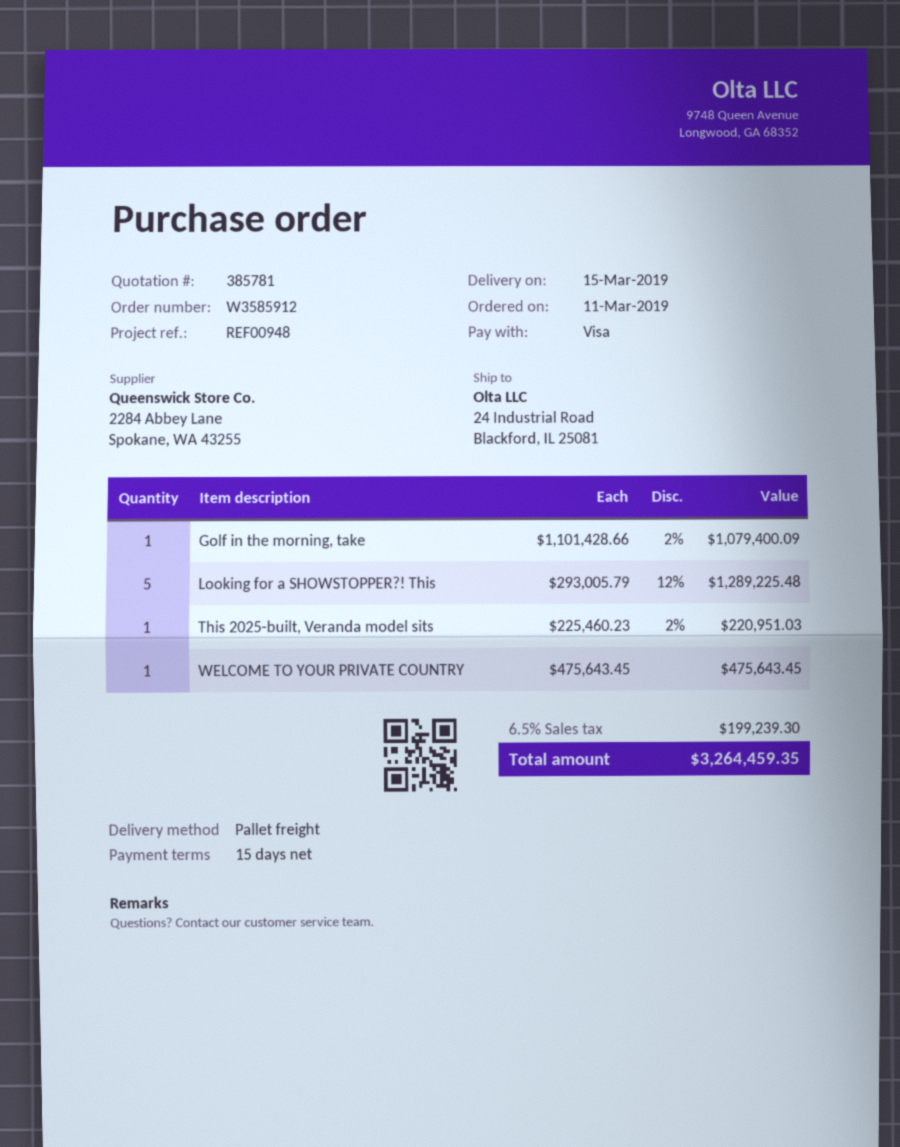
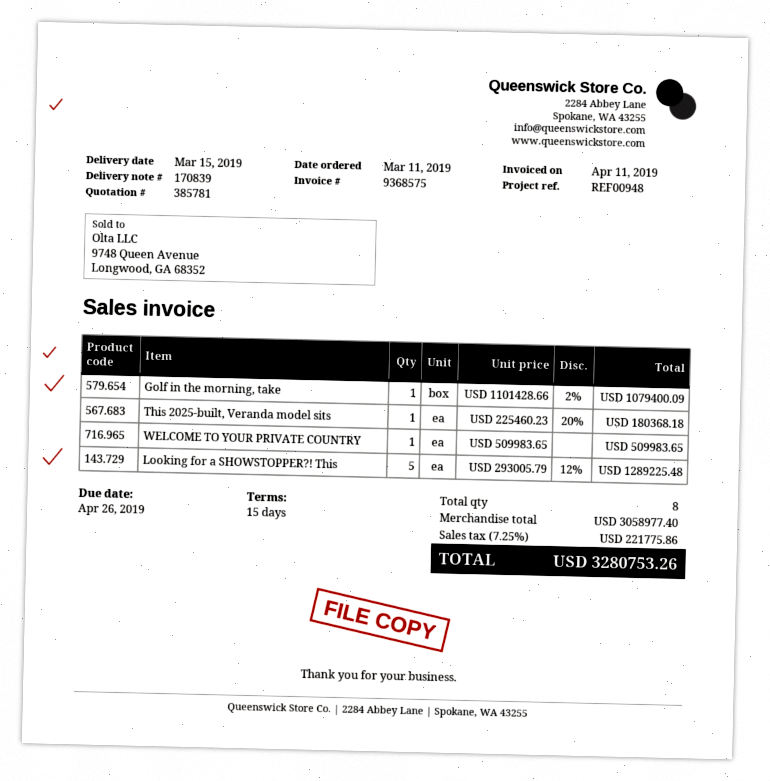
This 2025-built, Veranda model sits: 1 x 225460.23 - 2% = 220951.03 -> 1 x 225460.23 - 20% = 180368.18
WELCOME TO YOUR PRIVATE COUNTRY: 1 x 475643.45 = 475643.45 -> 1 x 509983.65 = 509983.65
tax: 6.5% = 199239.30 -> 7.25% = 221775.86
total: 3264459.35 -> 3280753.26

